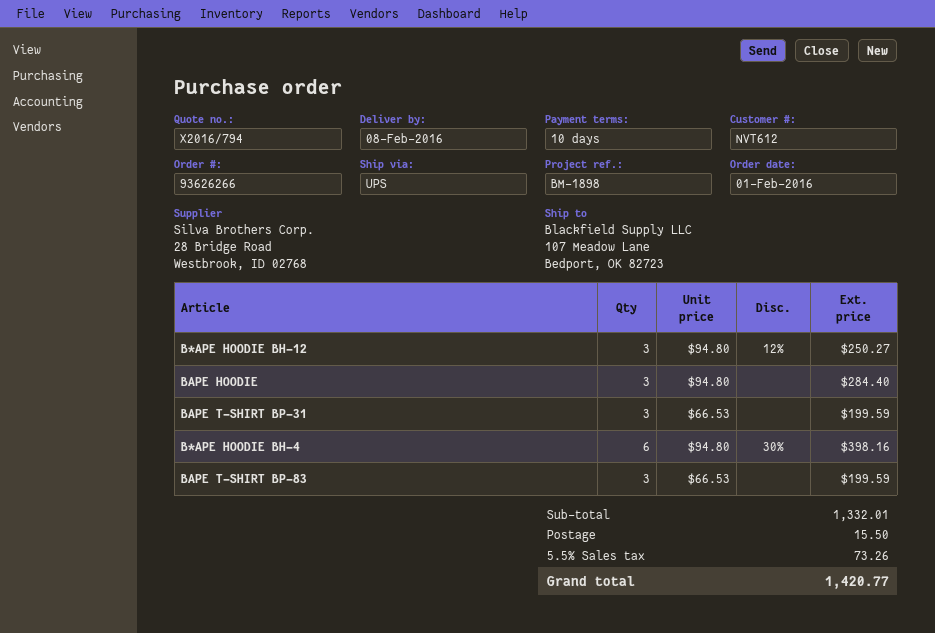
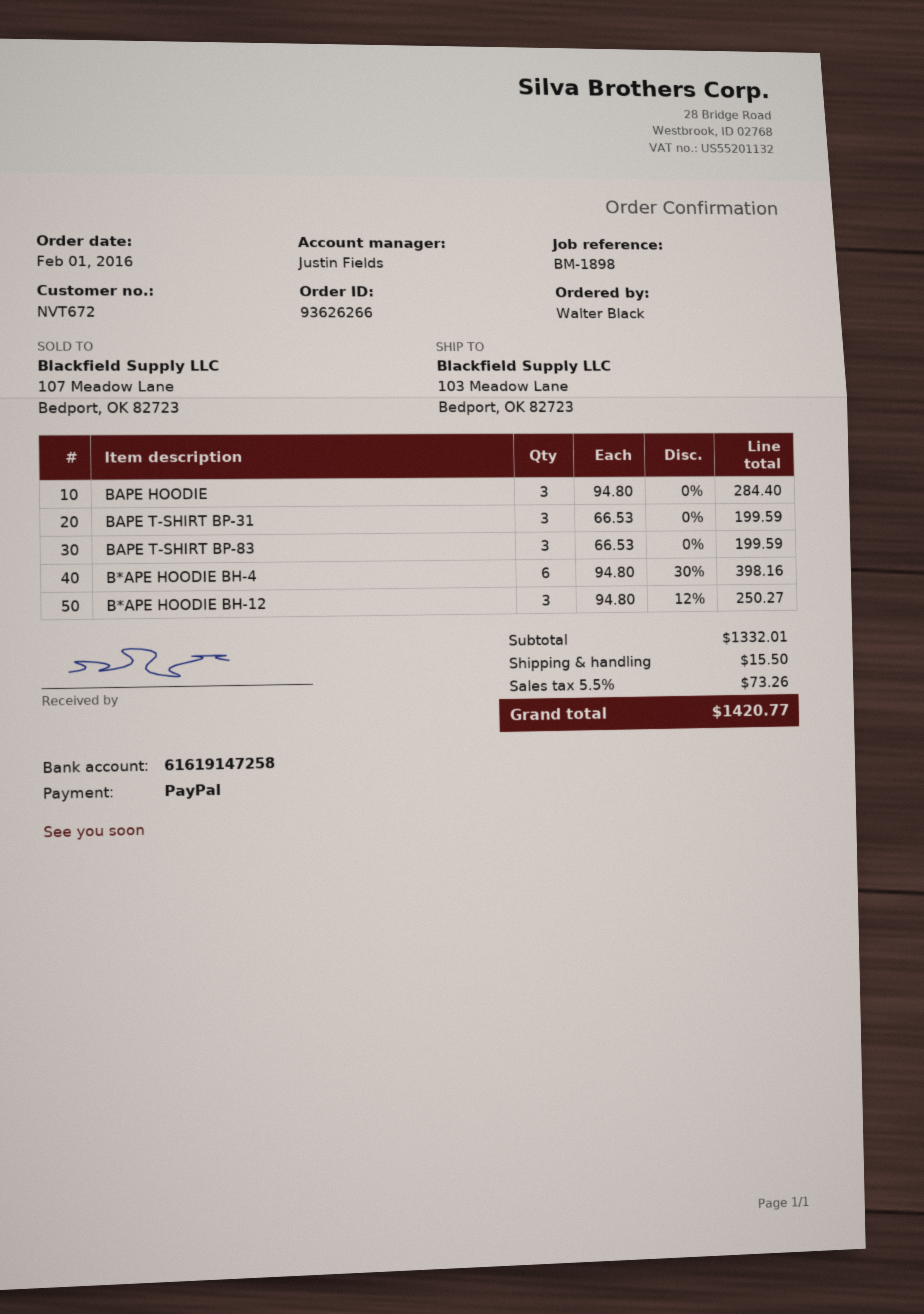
customer number: NVT612 -> NVT672
ship to: 107 Meadow Lane, Bedport, OK 82723 -> 103 Meadow Lane, Bedport, OK 82723

